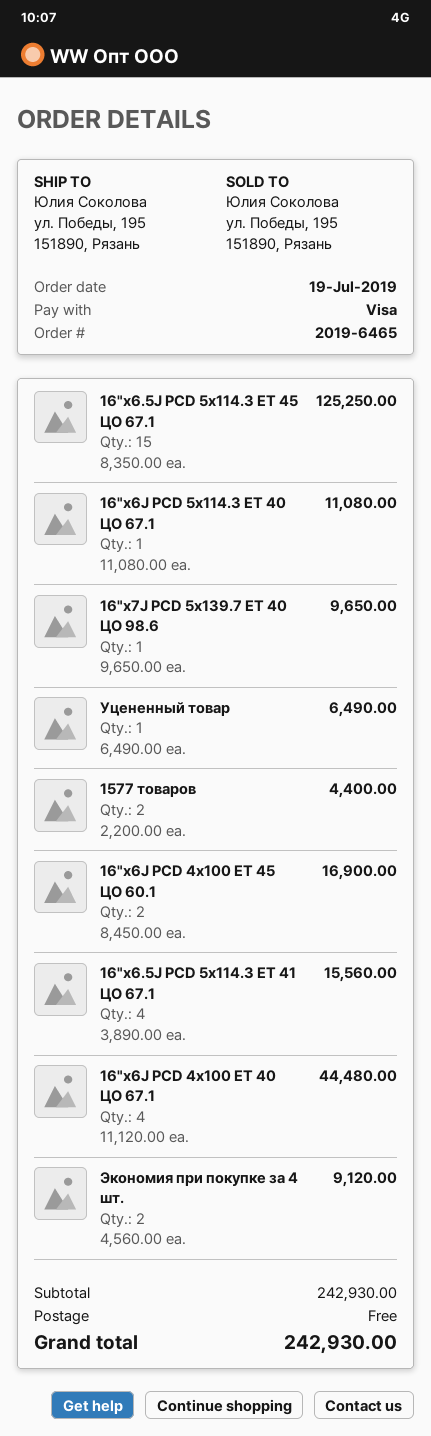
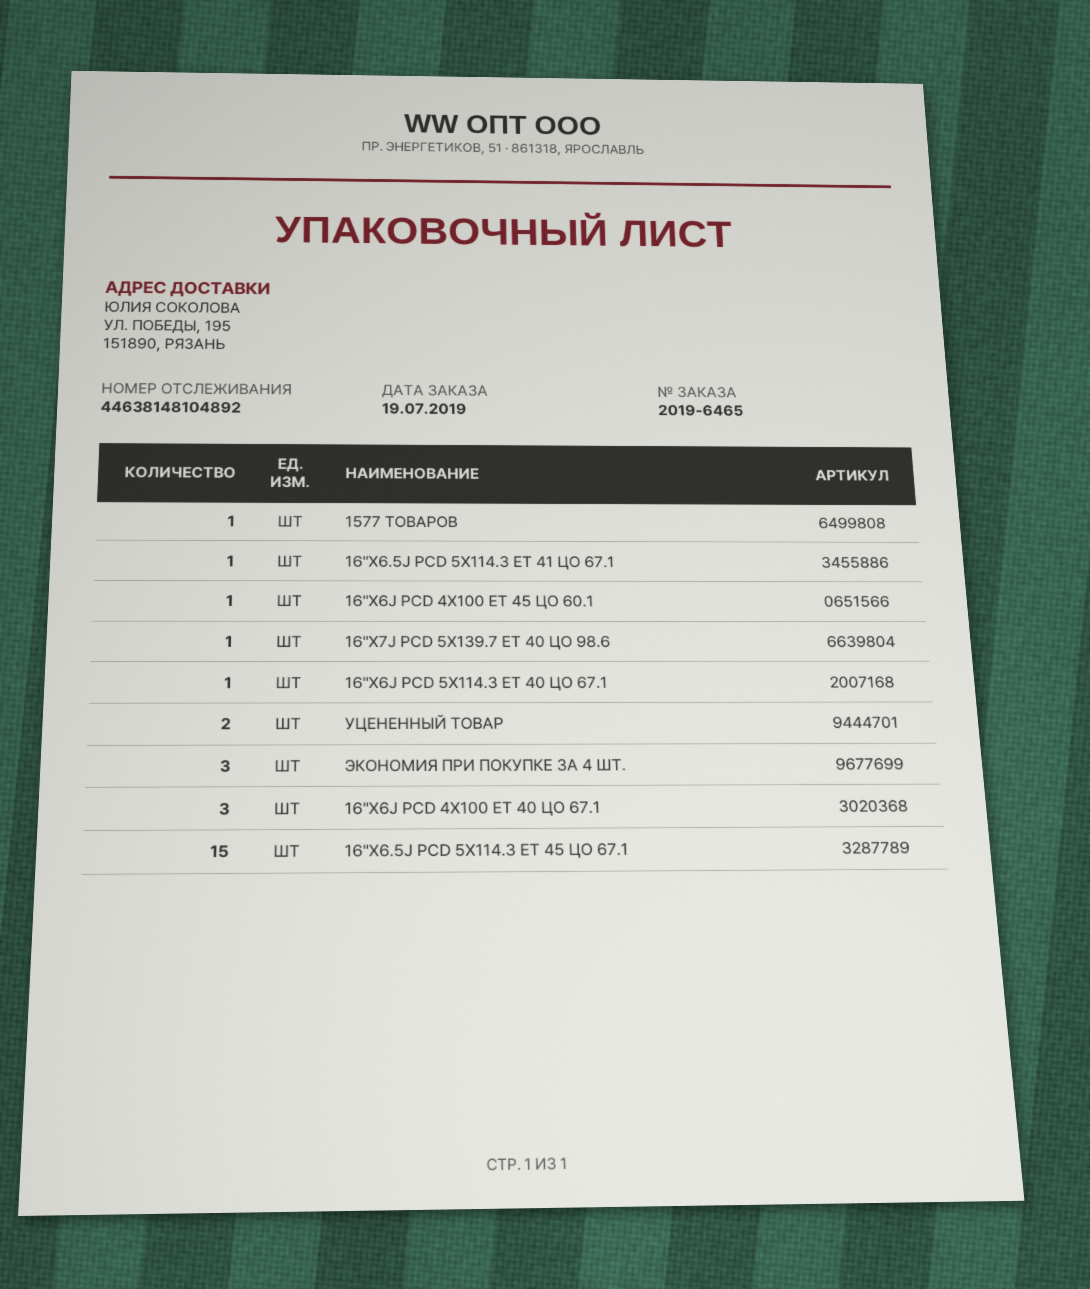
Уцененный товар: 1 -> 2
1577 товаров: 2 -> 1
16"x6J PCD 4x100 ЕТ 45 ЦО 60.1: 2 -> 1
16"x6.5J PCD 5x114.3 ЕТ 41 ЦО 67.1: 4 -> 1
16"x6J PCD 4x100 ЕТ 40 ЦО 67.1: 4 -> 3
Экономия при покупке за 4 шт.: 2 -> 3

